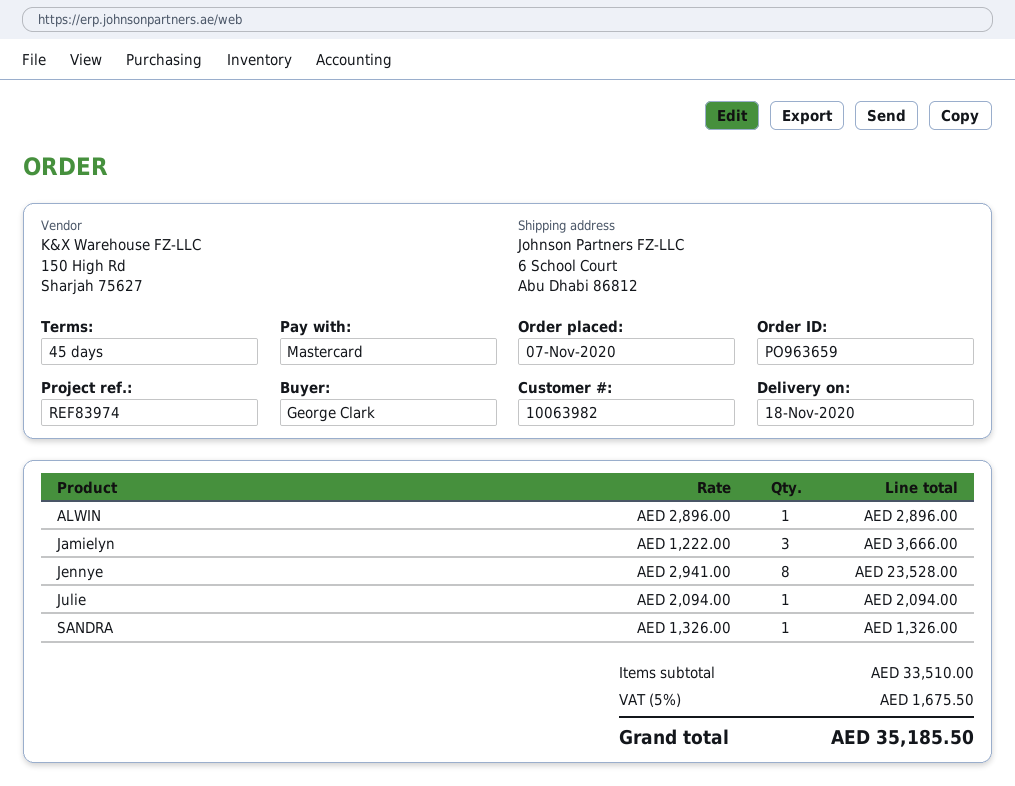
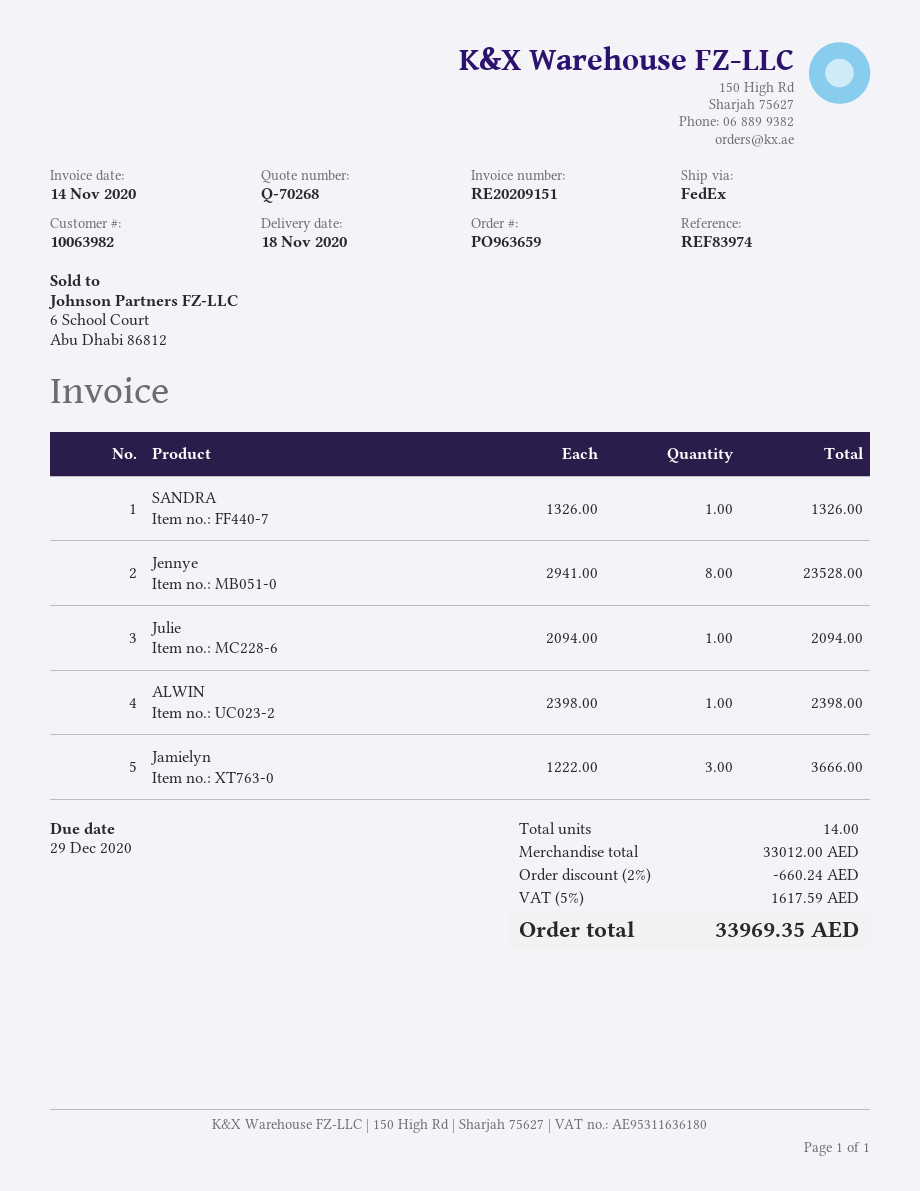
ALWIN: 1 x 2896.00 = 2896.00 -> 1 x 2398.00 = 2398.00
subtotal: 33510.00 -> 33012.00
discount: none -> 2% = 660.24
tax: 5% = 1675.50 -> 5% = 1617.59
total: 35185.50 -> 33969.35

